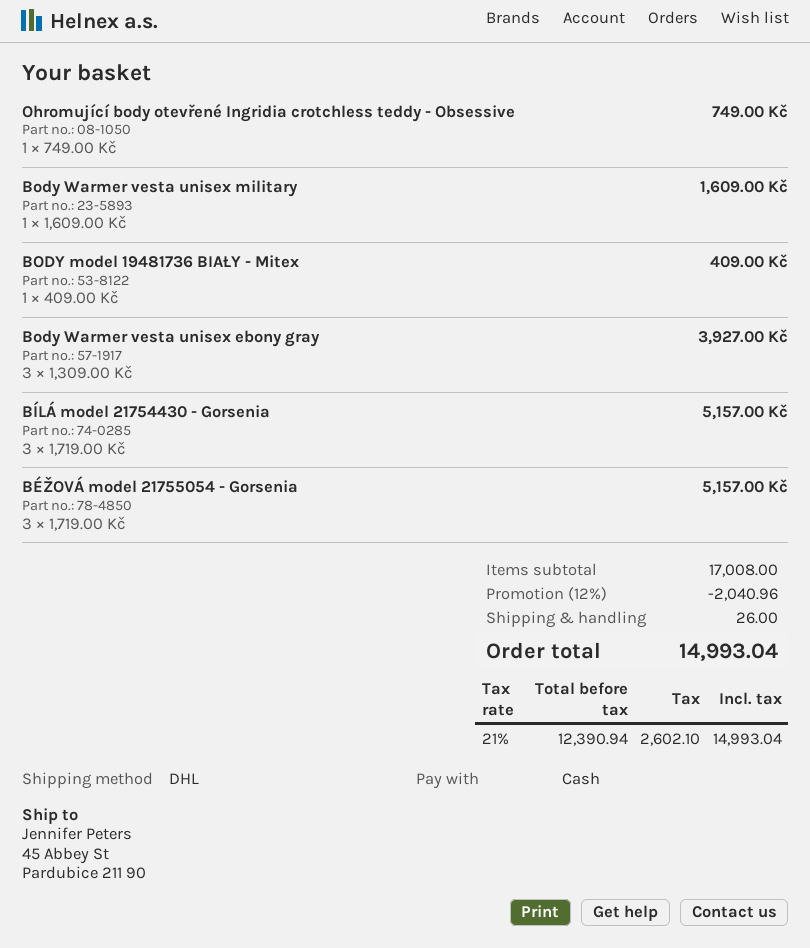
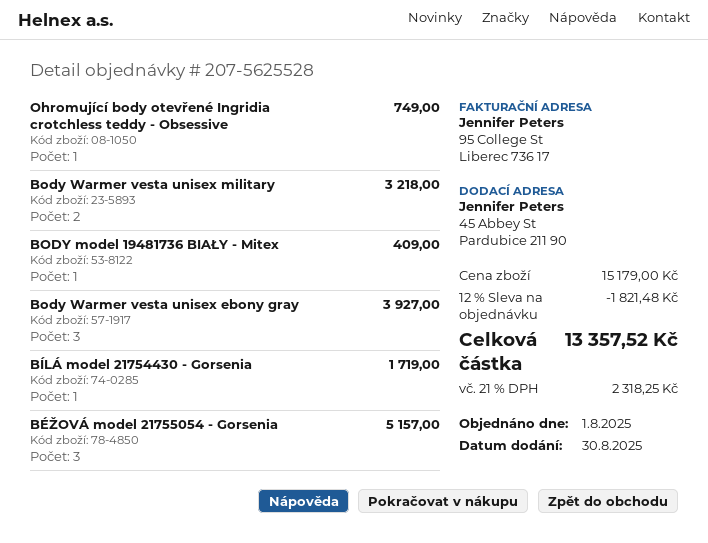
Body Warmer vesta unisex military: 1 for 1609.00 -> 2 for 3218.00
BÍLÁ model 21754430 - Gorsenia: 3 for 5157.00 -> 1 for 1719.00
subtotal: 17008.00 -> 15179.00
discount: 12% = 2040.96 -> 12% = 1821.48
shipping: 26.00 -> none
tax: 21% = 2602.10 -> 21% = 2318.25
total: 14993.04 -> 13357.52

